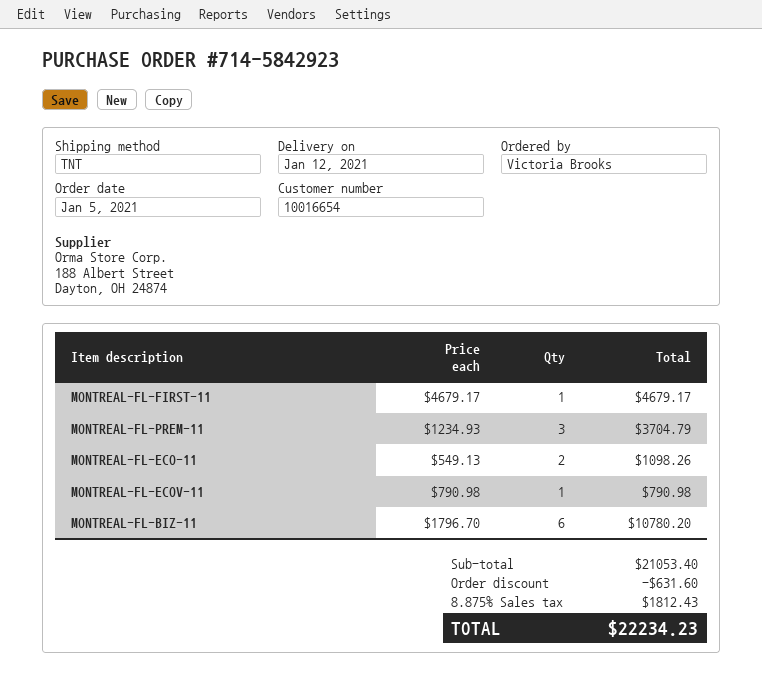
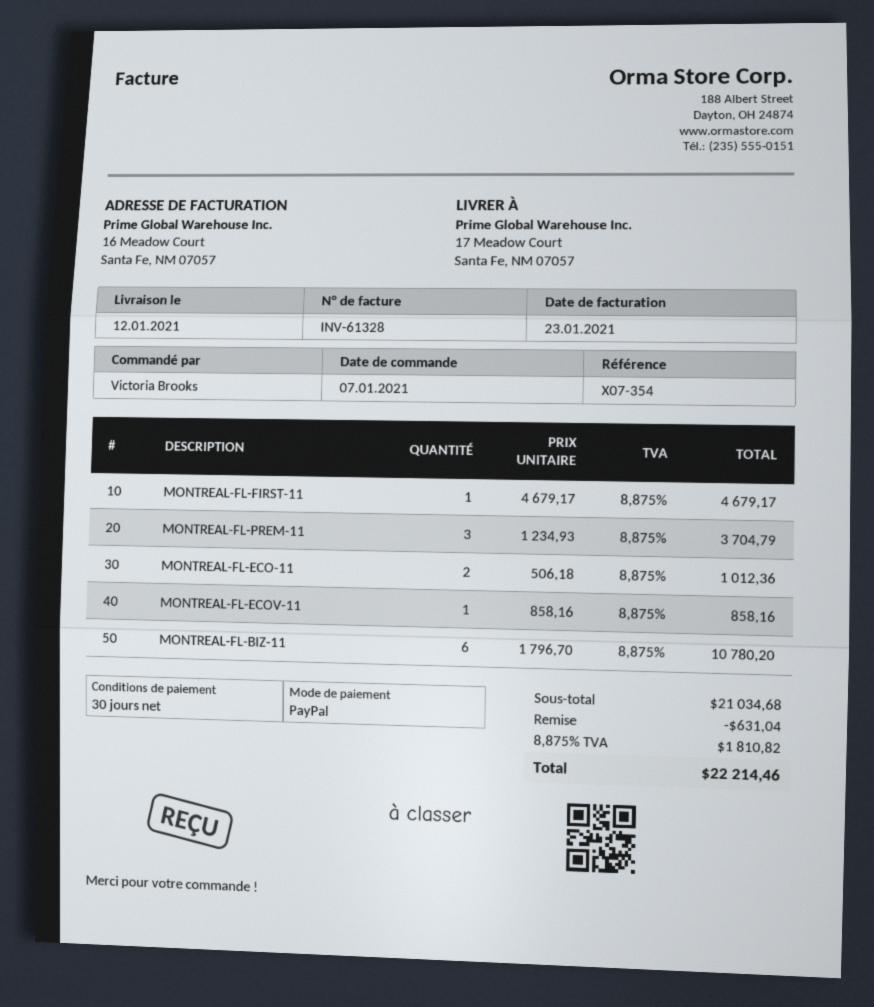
order date: 2021-01-05 -> 2021-01-07
MONTREAL-FL-ECO-11: 2 x 549.13 = 1098.26 -> 2 x 506.18 = 1012.36
MONTREAL-FL-ECOV-11: 1 x 790.98 = 790.98 -> 1 x 858.16 = 858.16
subtotal: 21053.40 -> 21034.68
discount: 631.60 -> 631.04
tax: 8.875% = 1812.43 -> 8.875% = 1810.82
total: 22234.23 -> 22214.46

